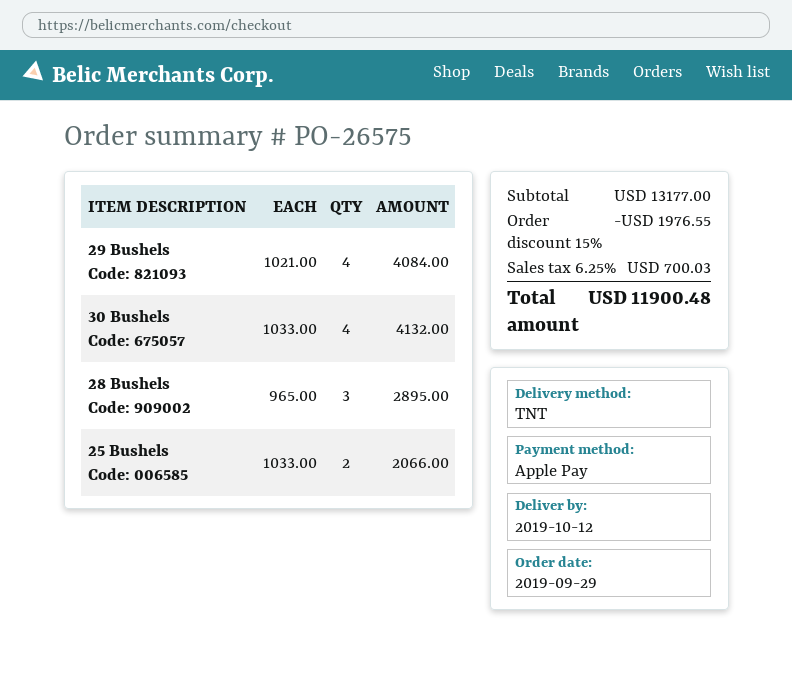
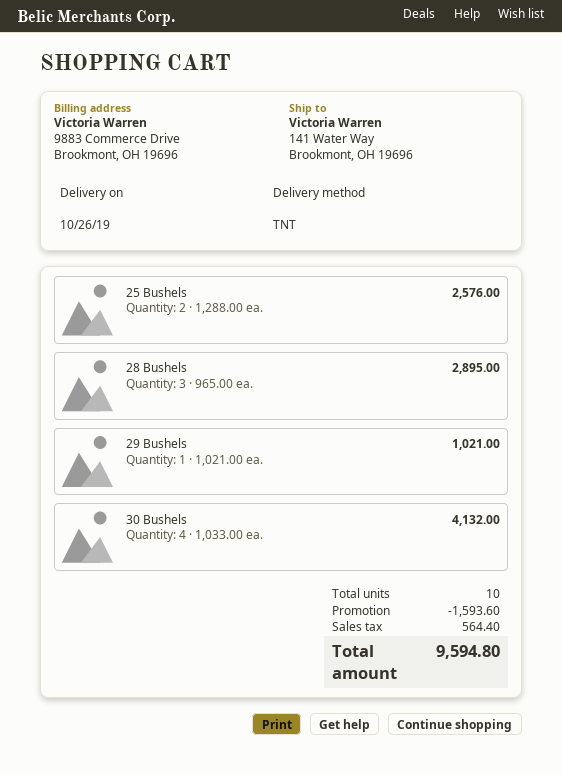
delivery date: 2019-10-12 -> 2019-10-26
29 Bushels: 4 x 1021.00 = 4084.00 -> 1 x 1021.00 = 1021.00
25 Bushels: 2 x 1033.00 = 2066.00 -> 2 x 1288.00 = 2576.00
discount: 1976.55 -> 1593.60
tax: 700.03 -> 564.40
total: 11900.48 -> 9594.80

